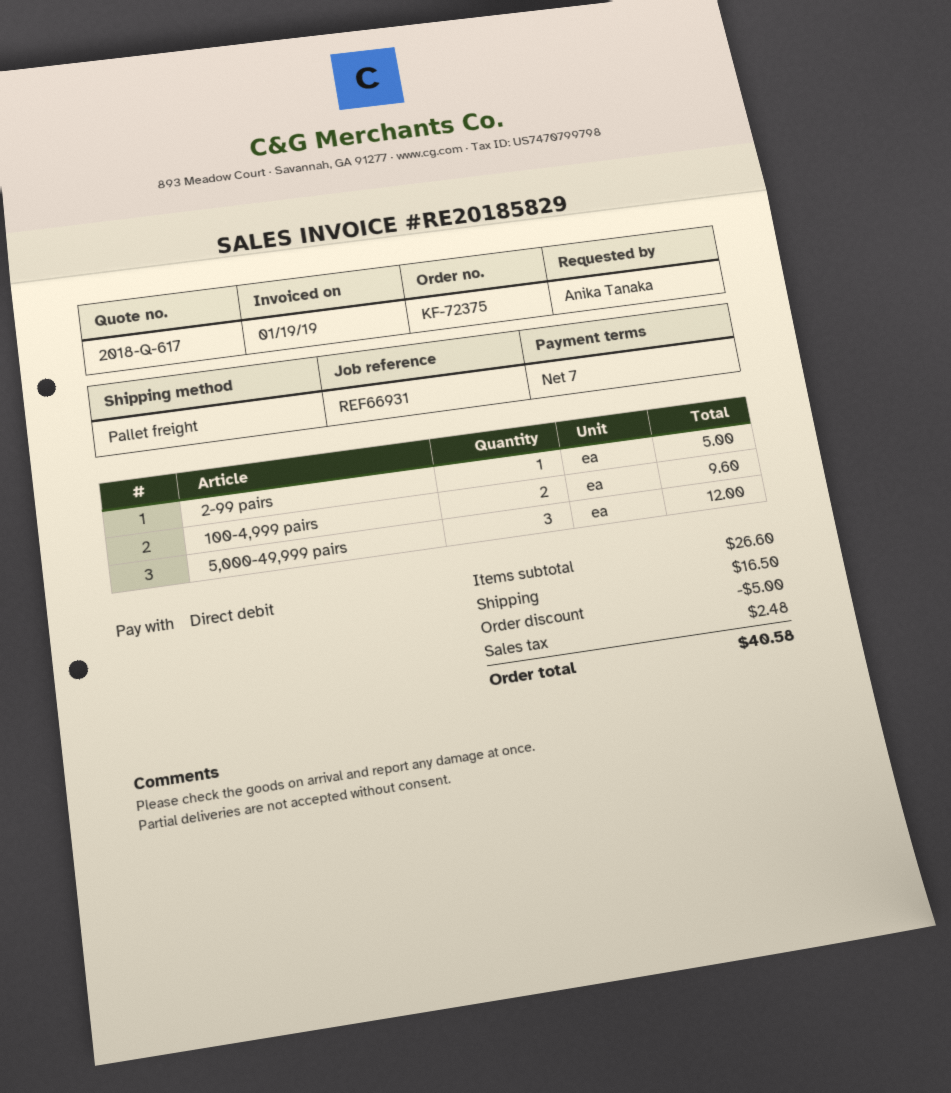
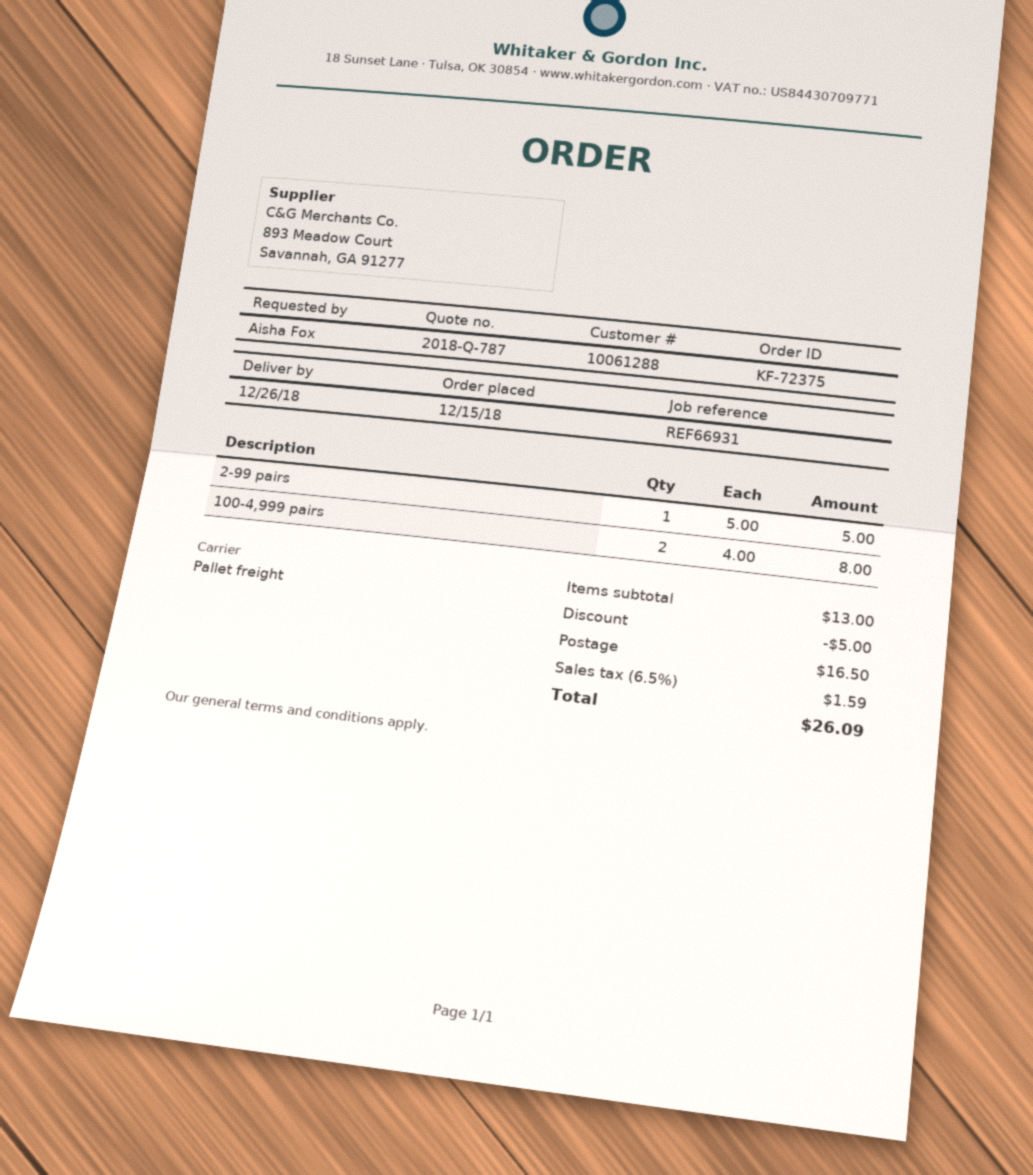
quote number: 2018-Q-617 -> 2018-Q-787
ordered by: Anika Tanaka -> Aisha Fox
100-4,999 pairs: 2 for 9.60 -> 2 for 8.00
5,000-49,999 pairs: 3 for 12.00 -> none
subtotal: 26.60 -> 13.00
tax: 2.48 -> 1.59
total: 40.58 -> 26.09

